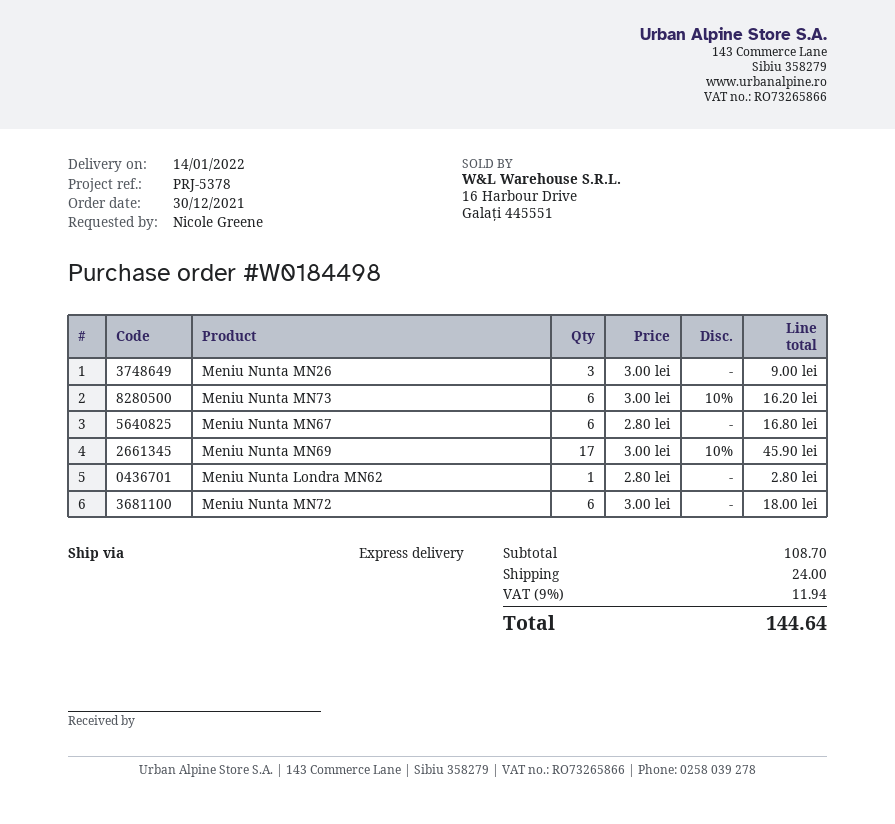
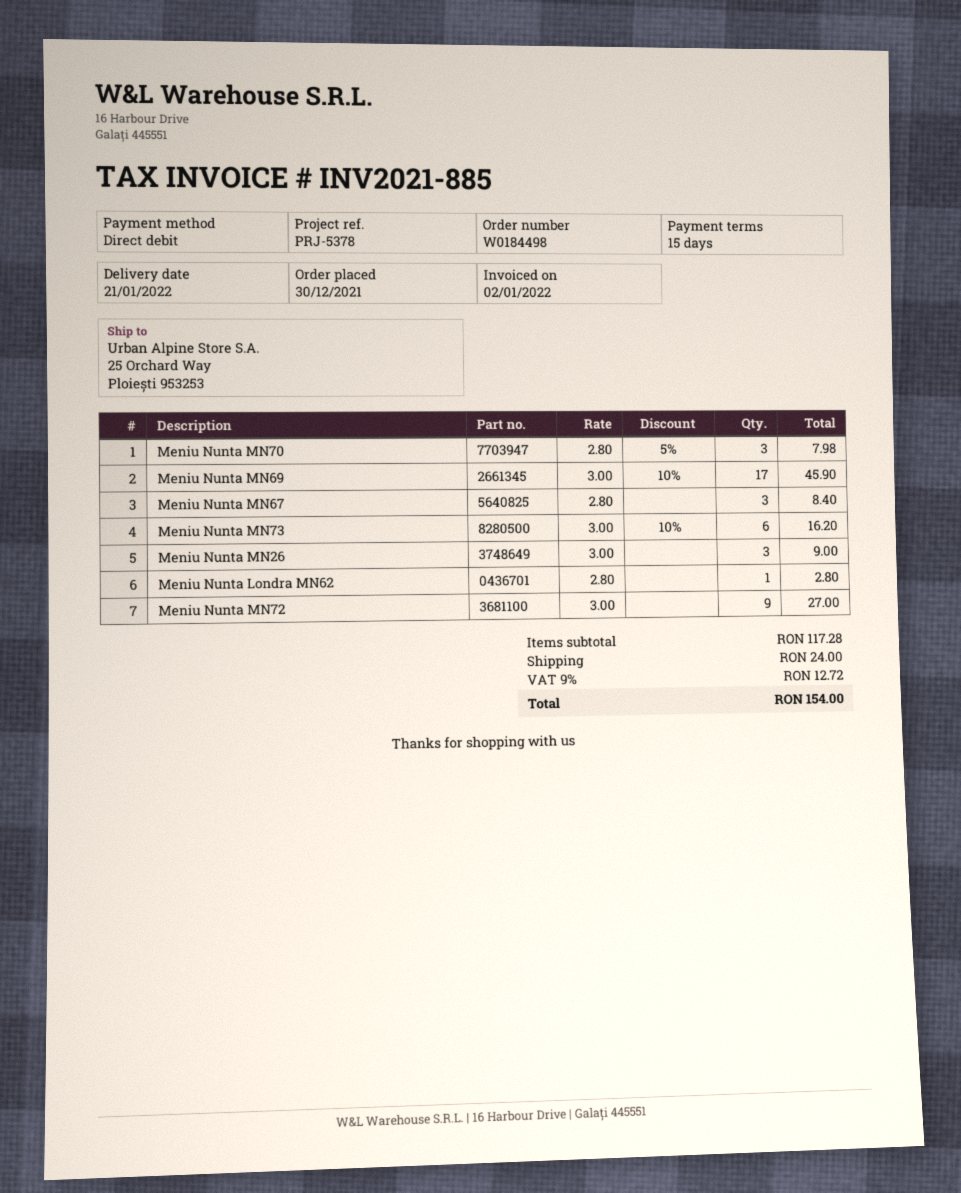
delivery date: 2022-01-14 -> 2022-01-21
Meniu Nunta MN67: 6 x 2.80 = 16.80 -> 3 x 2.80 = 8.40
Meniu Nunta MN72: 6 x 3.00 = 18.00 -> 9 x 3.00 = 27.00
Meniu Nunta MN70: none -> 3 x 2.80 - 5% = 7.98
subtotal: 108.70 -> 117.28
tax: 9% = 11.94 -> 9% = 12.72
total: 144.64 -> 154.00

